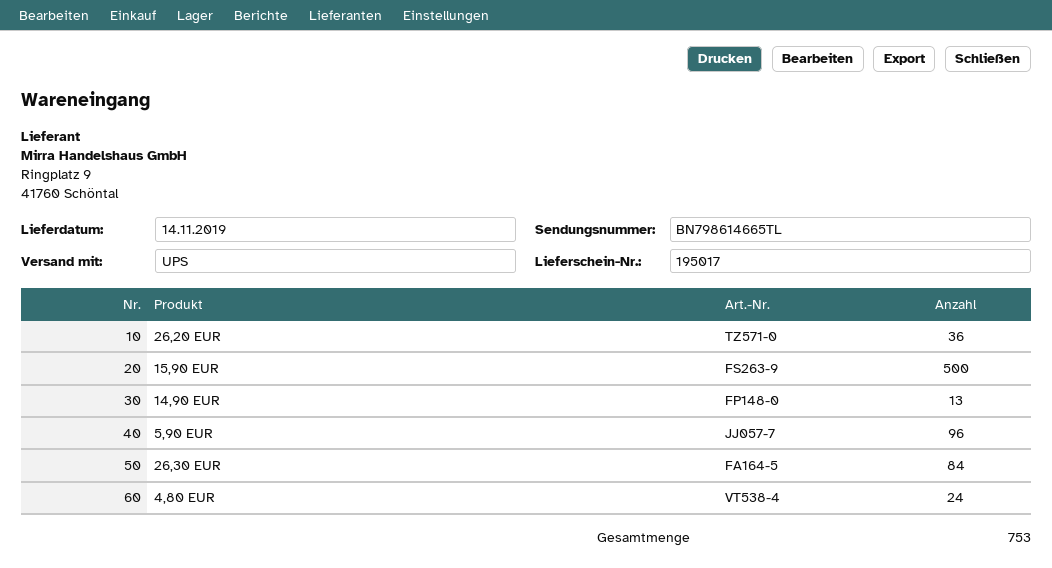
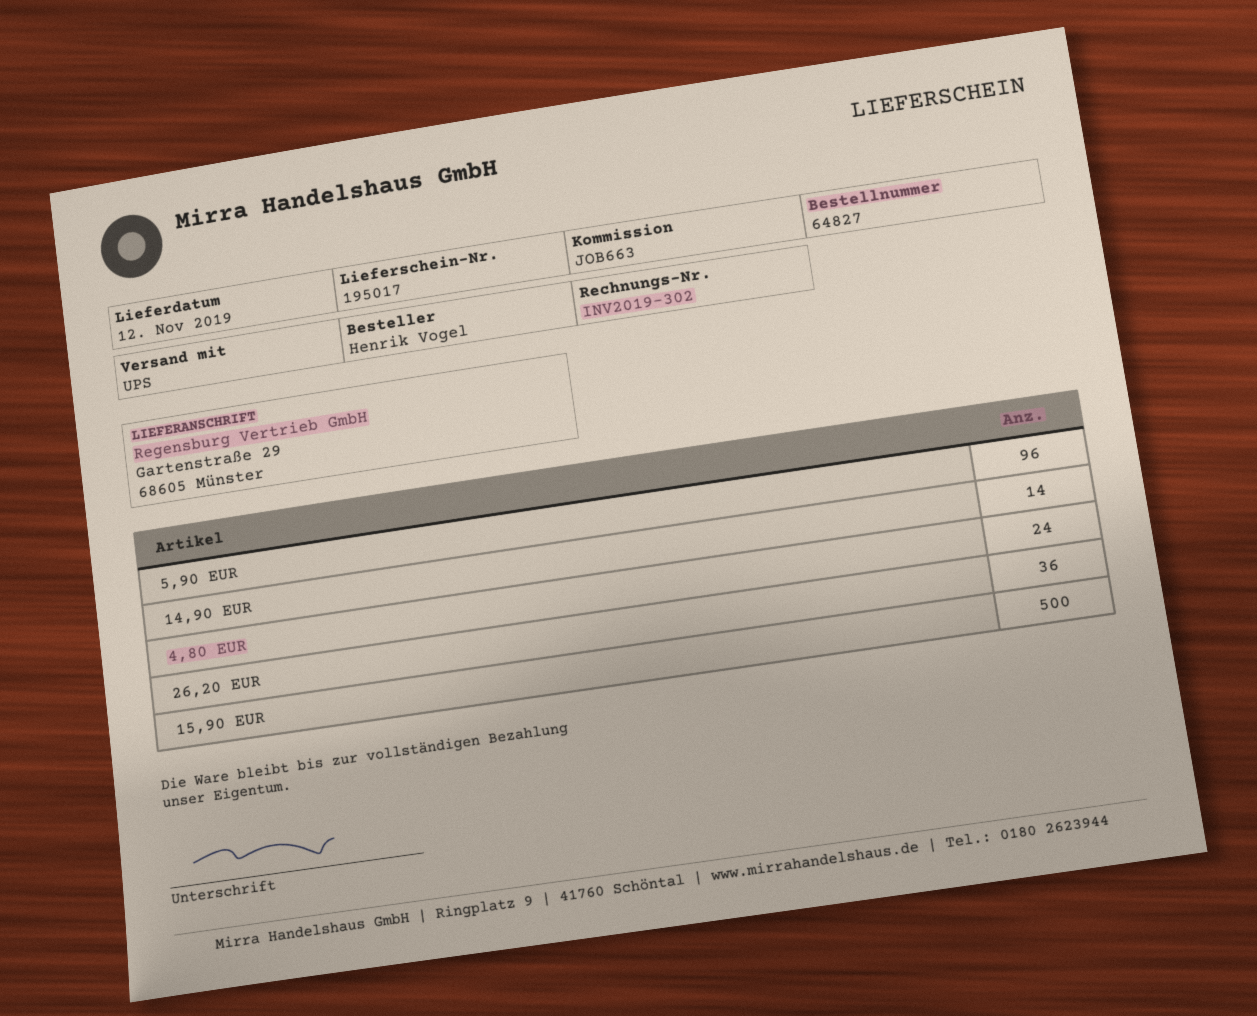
delivery date: 2019-11-14 -> 2019-11-12
14,90 EUR: 13 -> 14
26,30 EUR: 84 -> none

